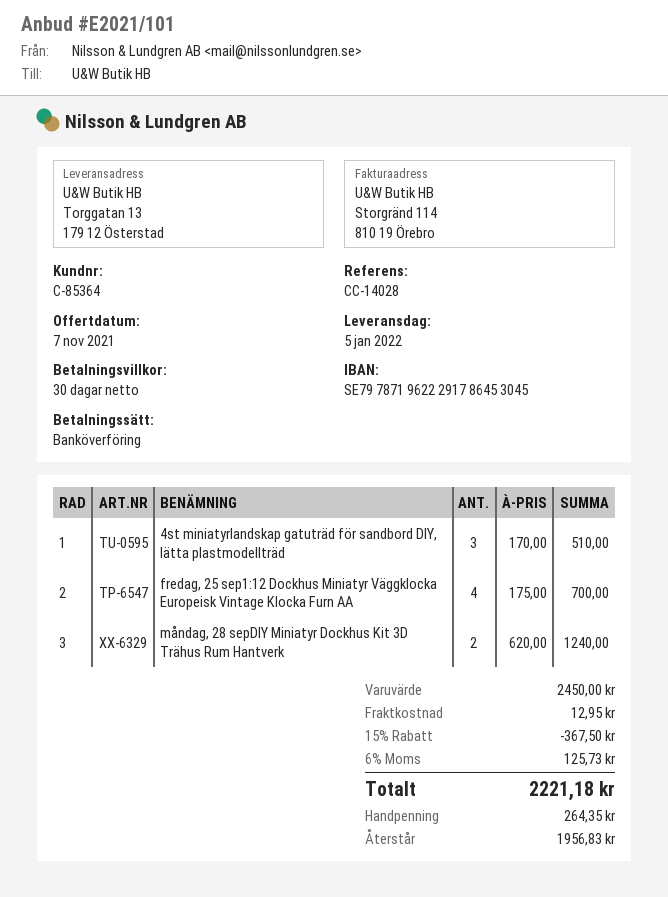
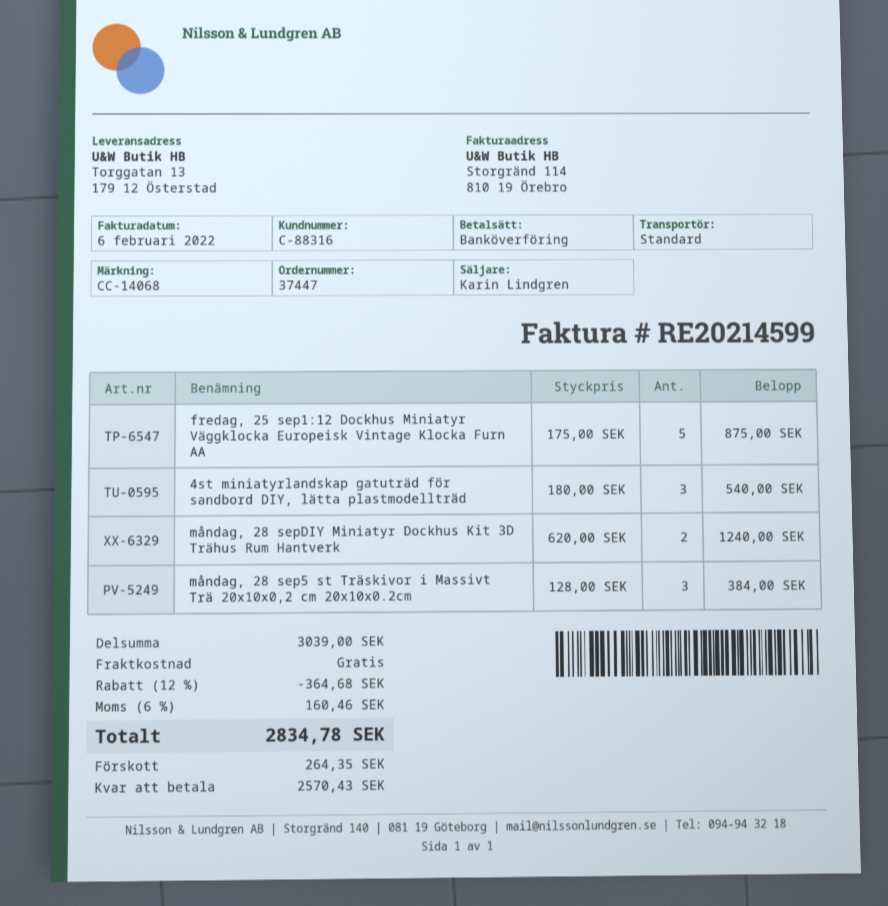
customer number: C-85364 -> C-88316
reference: CC-14028 -> CC-14068
4st miniatyrlandskap gatuträd för sandbord DIY, lätta plastmodellträd: 3 x 170.00 = 510.00 -> 3 x 180.00 = 540.00
fredag, 25 sep1:12 Dockhus Miniatyr Väggklocka Europeisk Vintage Klocka Furn AA: 4 x 175.00 = 700.00 -> 5 x 175.00 = 875.00
måndag, 28 sep5 st Träskivor i Massivt Trä 20x10x0,2 cm 20x10x0.2cm: none -> 3 x 128.00 = 384.00
subtotal: 2450.00 -> 3039.00
discount: 15% = 367.50 -> 12% = 364.68
shipping: 12.95 -> 0.00
tax: 6% = 125.73 -> 6% = 160.46
total: 2221.18 -> 2834.78
balance: 1956.83 -> 2570.43

